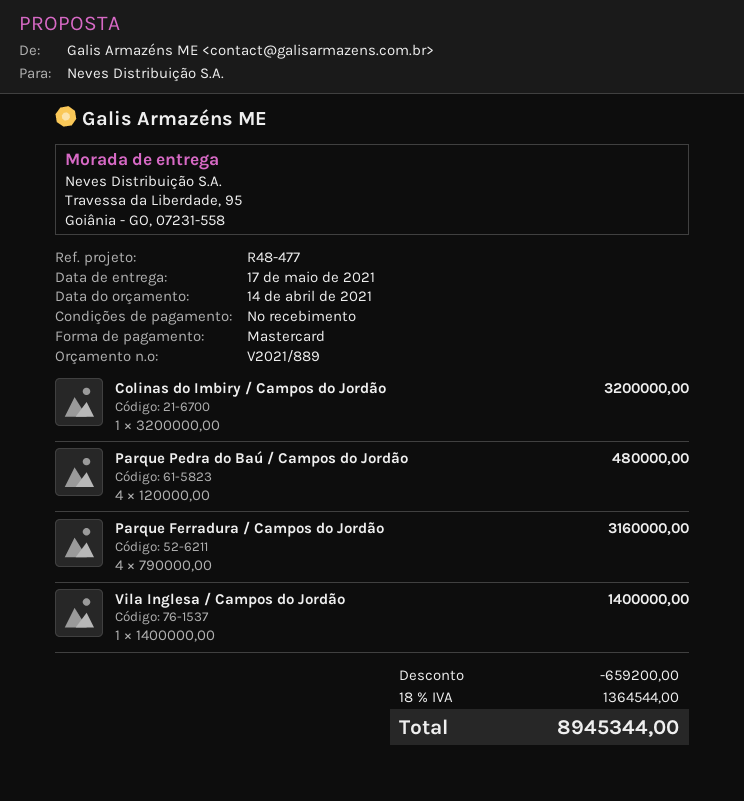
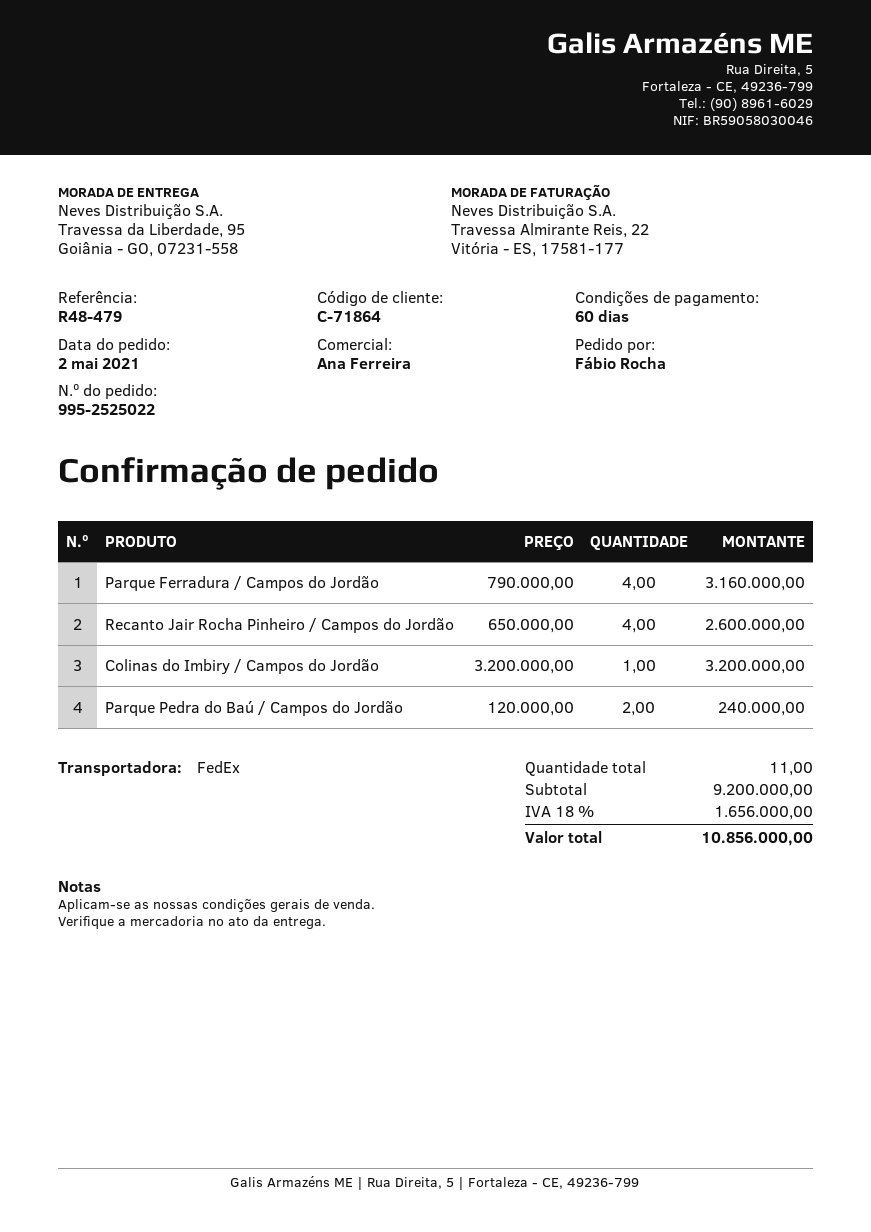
payment terms: on receipt -> 60 days
reference: R48-477 -> R48-479
Parque Pedra do Baú / Campos do Jordão: 4 x 120000.00 = 480000.00 -> 2 x 120000.00 = 240000.00
Vila Inglesa / Campos do Jordão: 1 x 1400000.00 = 1400000.00 -> none
Recanto Jair Rocha Pinheiro / Campos do Jordão: none -> 4 x 650000.00 = 2600000.00
discount: 659200.00 -> none
tax: 18% = 1364544.00 -> 18% = 1656000.00
total: 8945344.00 -> 10856000.00

